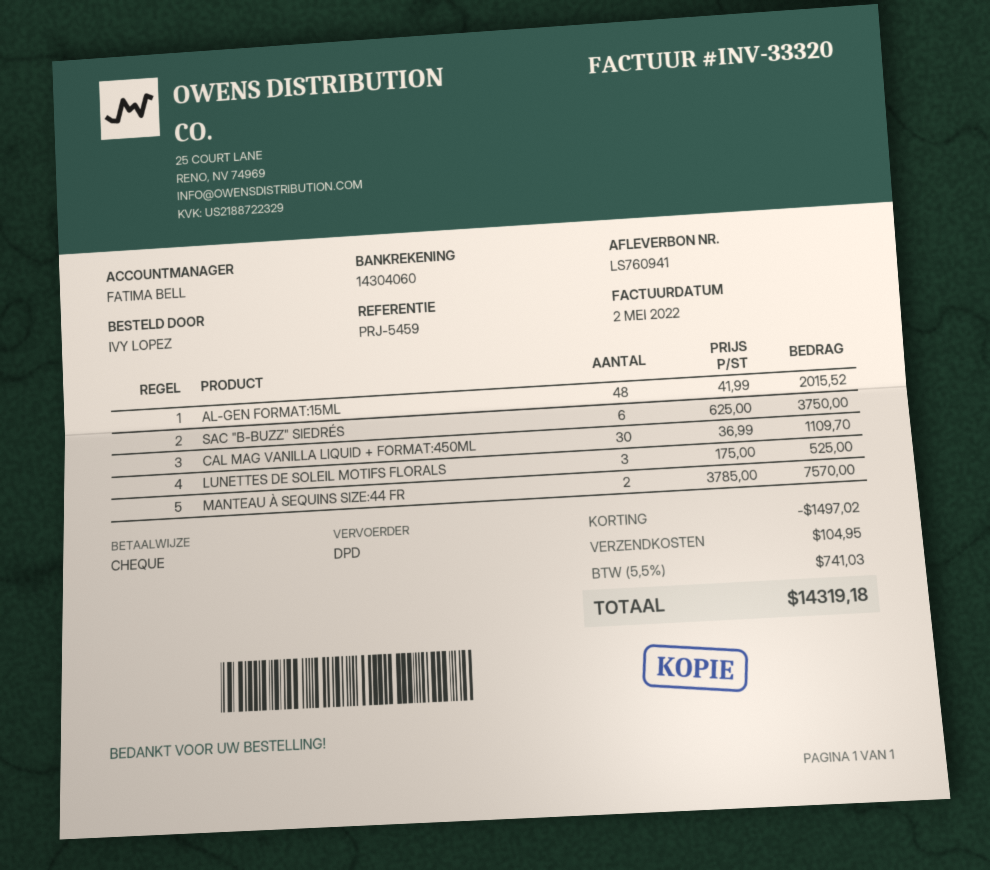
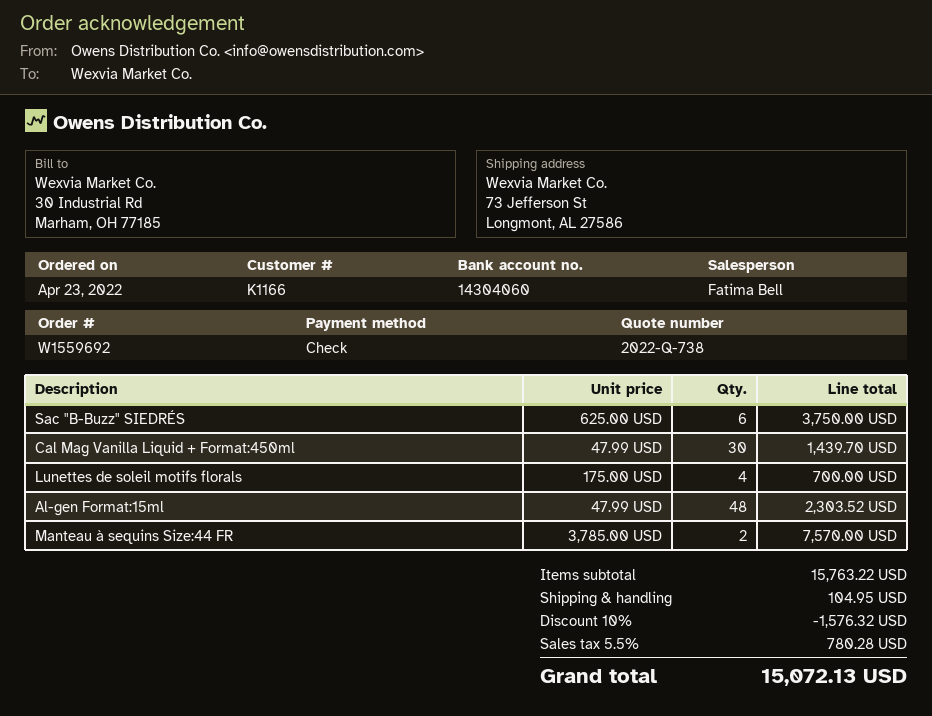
AL-GEN FORMAT:15ML: 48 x 41.99 = 2015.52 -> 48 x 47.99 = 2303.52
CAL MAG VANILLA LIQUID + FORMAT:450ML: 30 x 36.99 = 1109.70 -> 30 x 47.99 = 1439.70
LUNETTES DE SOLEIL MOTIFS FLORALS: 3 x 175.00 = 525.00 -> 4 x 175.00 = 700.00
discount: 1497.02 -> 1576.32
tax: 5.5% = 741.03 -> 5.5% = 780.28
total: 14319.18 -> 15072.13

